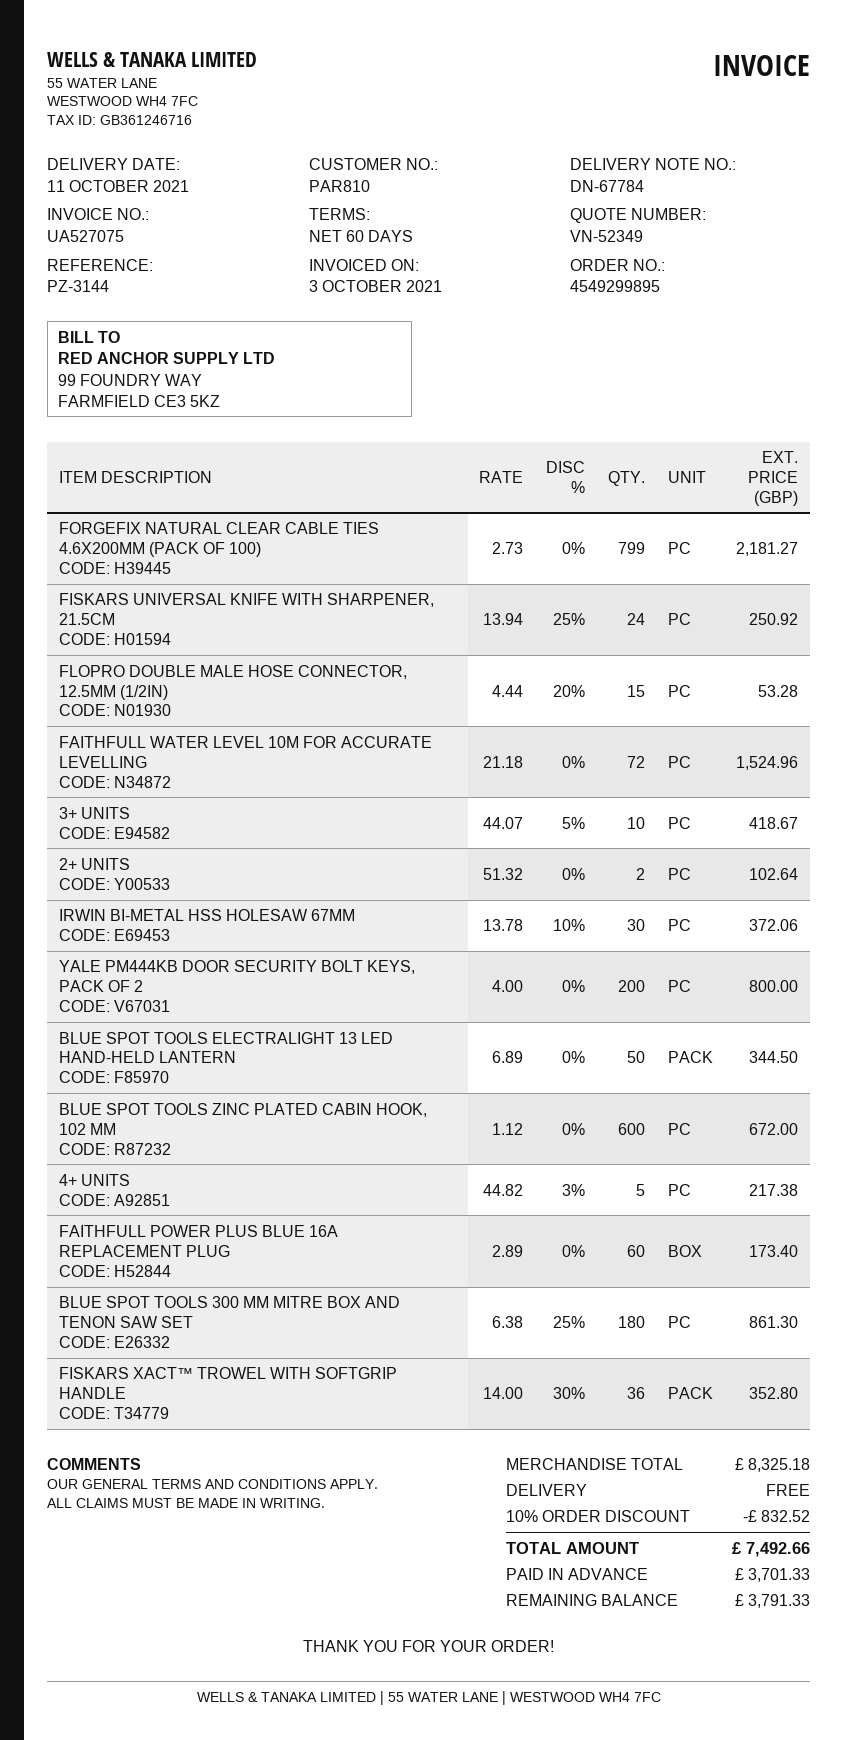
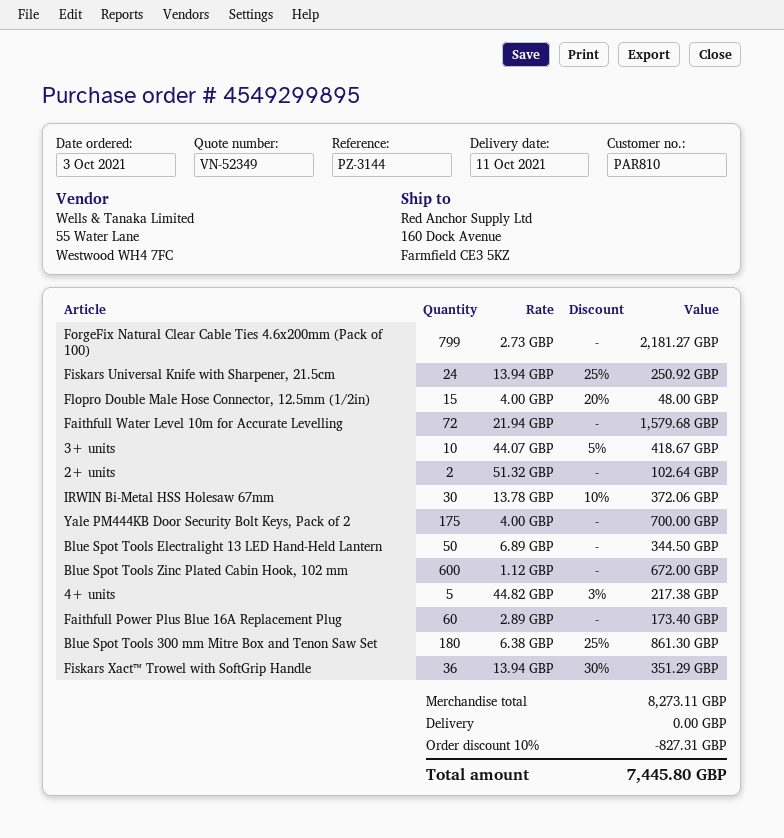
FLOPRO DOUBLE MALE HOSE CONNECTOR, 12.5MM (1/2IN): 15 x 4.44 - 20% = 53.28 -> 15 x 4.00 - 20% = 48.00
FAITHFULL WATER LEVEL 10M FOR ACCURATE LEVELLING: 72 x 21.18 = 1524.96 -> 72 x 21.94 = 1579.68
YALE PM444KB DOOR SECURITY BOLT KEYS, PACK OF 2: 200 x 4.00 = 800.00 -> 175 x 4.00 = 700.00
FISKARS XACT™ TROWEL WITH SOFTGRIP HANDLE: 36 x 14.00 - 30% = 352.80 -> 36 x 13.94 - 30% = 351.29
subtotal: 8325.18 -> 8273.11
discount: 10% = 832.52 -> 10% = 827.31
total: 7492.66 -> 7445.80

